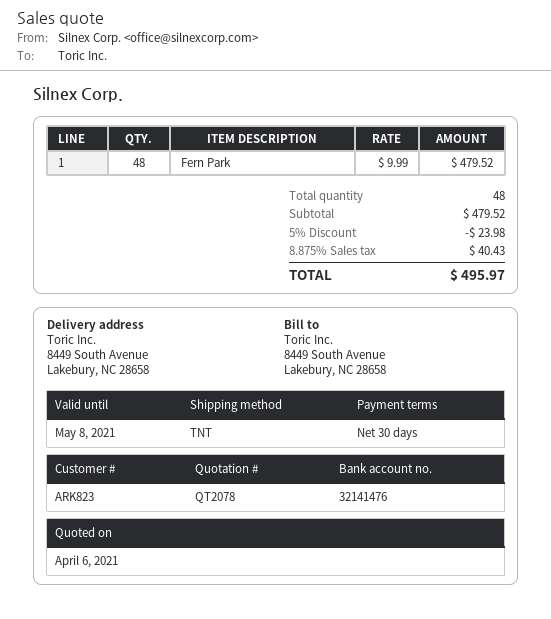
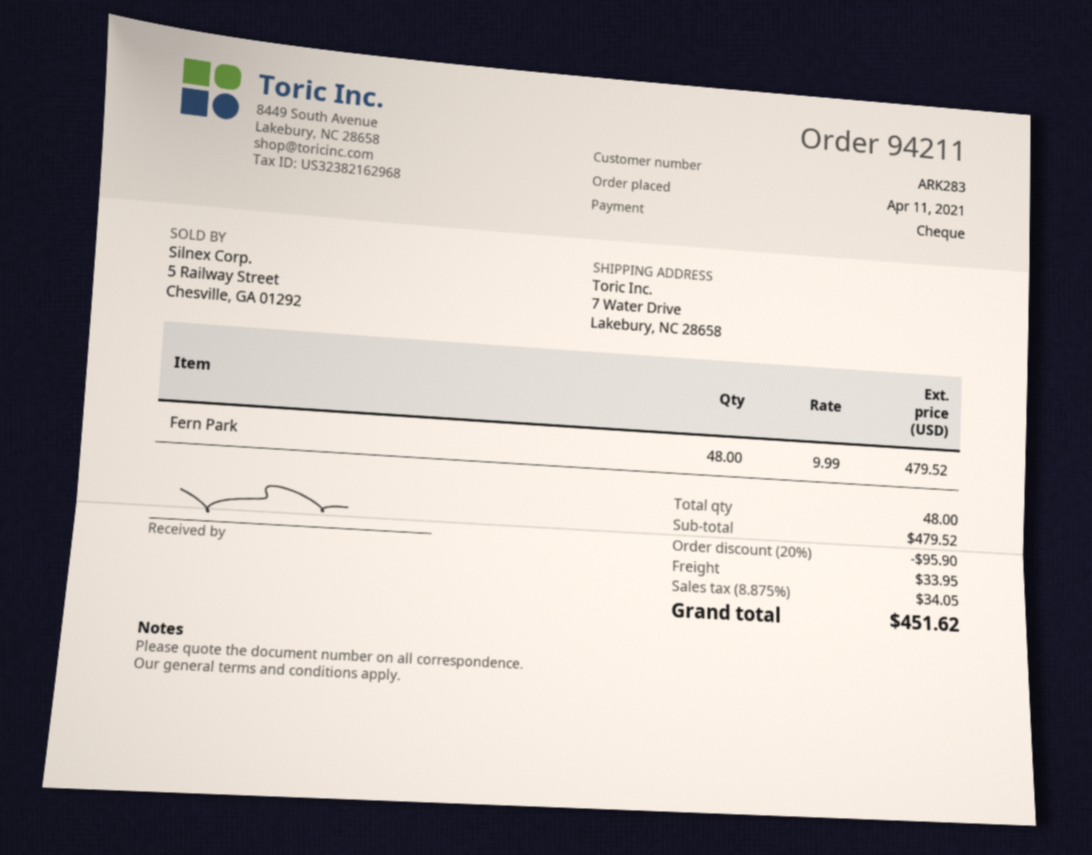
customer number: ARK823 -> ARK283
ship to: 8449 South Avenue, Lakebury, NC 28658 -> 7 Water Drive, Lakebury, NC 28658
discount: 5% = 23.98 -> 20% = 95.90
shipping: none -> 33.95
tax: 8.875% = 40.43 -> 8.875% = 34.05
total: 495.97 -> 451.62

